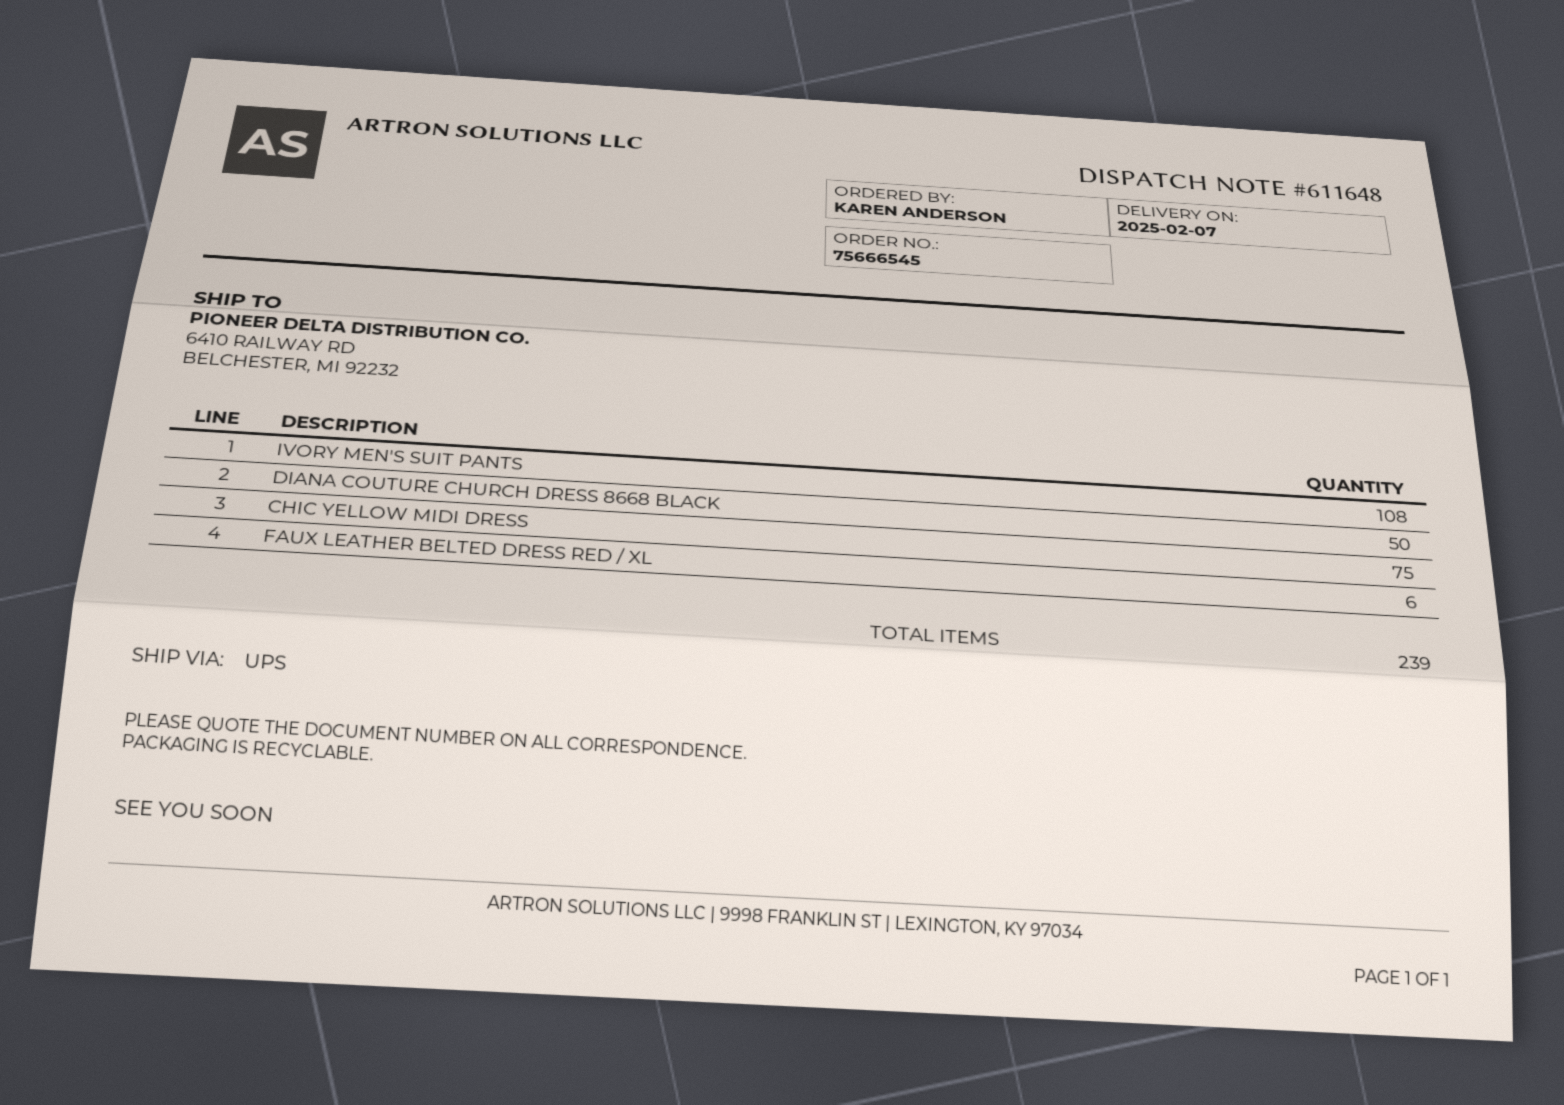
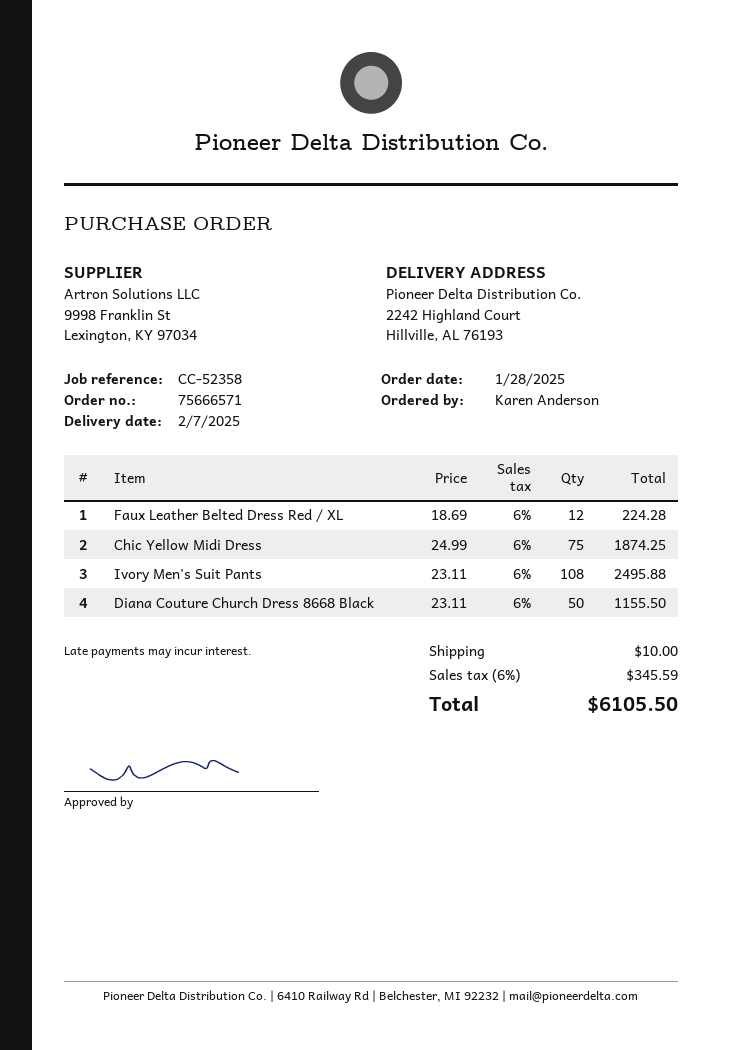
order number: 75666545 -> 75666571
ship to: 6410 RAILWAY RD, BELCHESTER, MI 92232 -> 2242 Highland Court, Hillville, AL 76193
FAUX LEATHER BELTED DRESS RED / XL: 6 -> 12

